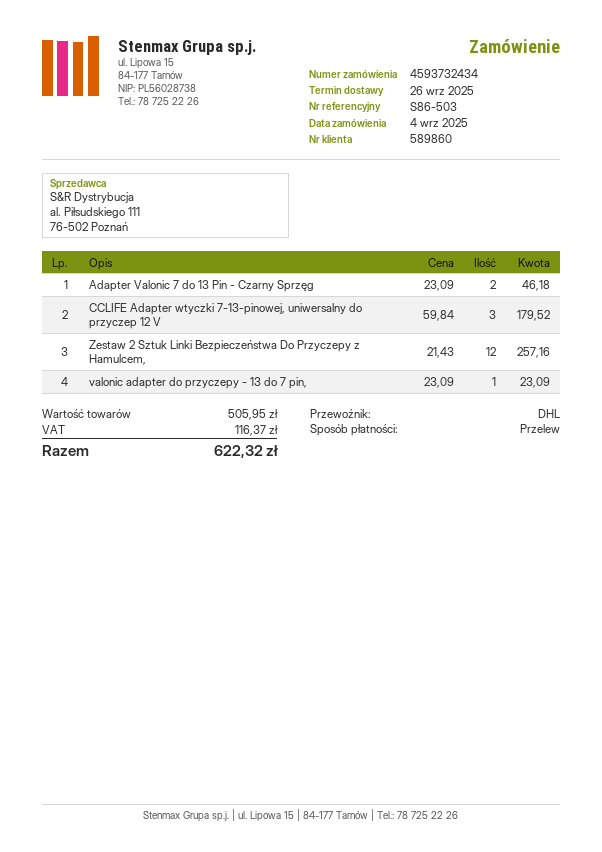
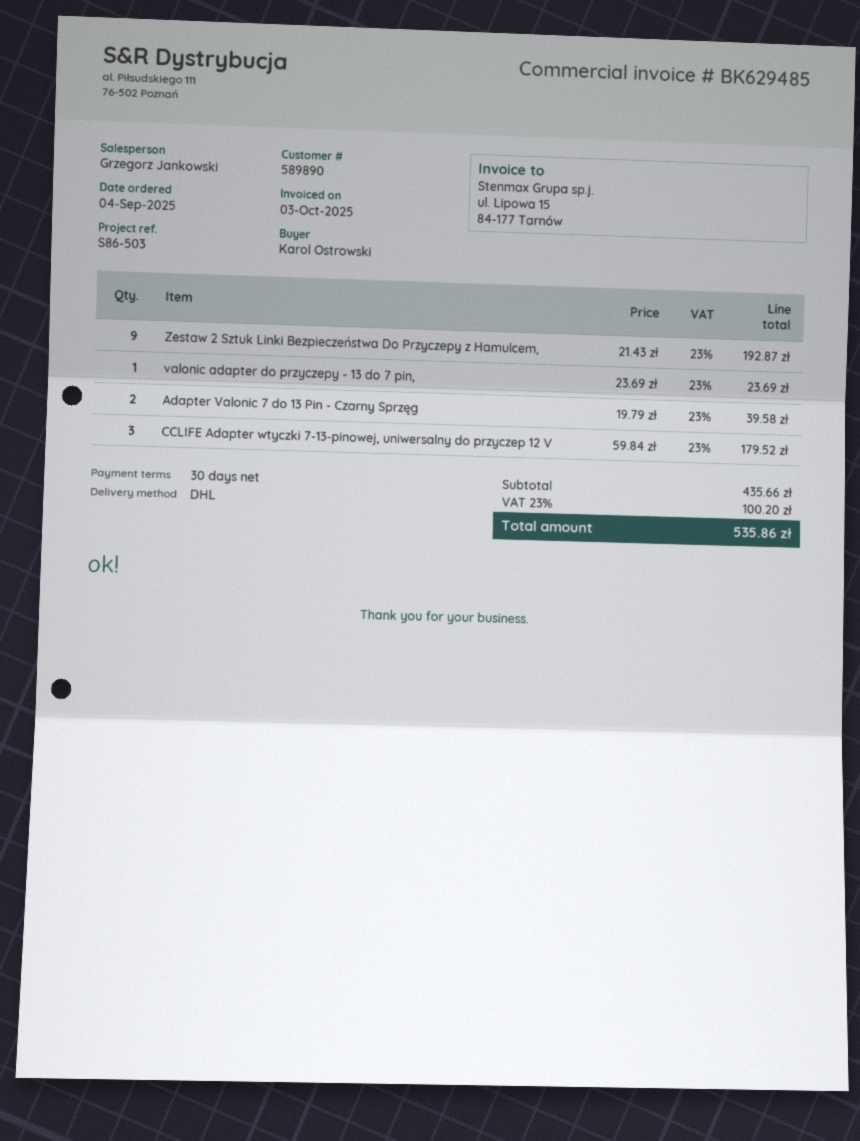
customer number: 589860 -> 589890
Adapter Valonic 7 do 13 Pin - Czarny Sprzęg: 2 x 23.09 = 46.18 -> 2 x 19.79 = 39.58
Zestaw 2 Sztuk Linki Bezpieczeństwa Do Przyczepy z Hamulcem,: 12 x 21.43 = 257.16 -> 9 x 21.43 = 192.87
valonic adapter do przyczepy - 13 do 7 pin,: 1 x 23.09 = 23.09 -> 1 x 23.69 = 23.69
subtotal: 505.95 -> 435.66
tax: 116.37 -> 100.20
total: 622.32 -> 535.86

